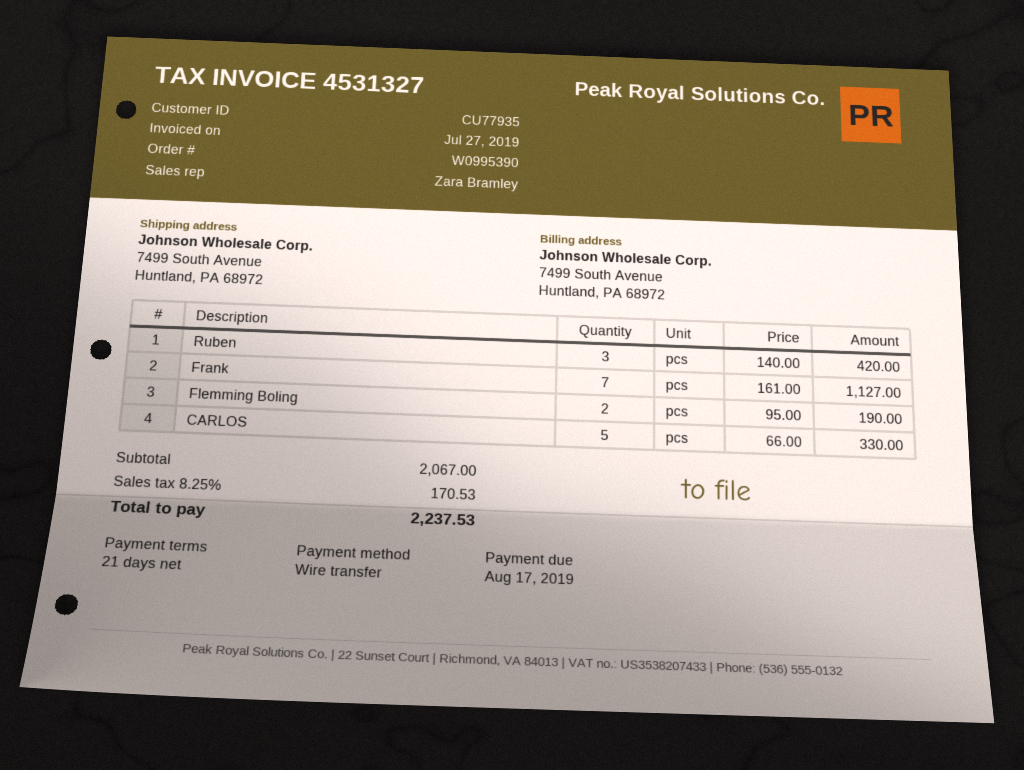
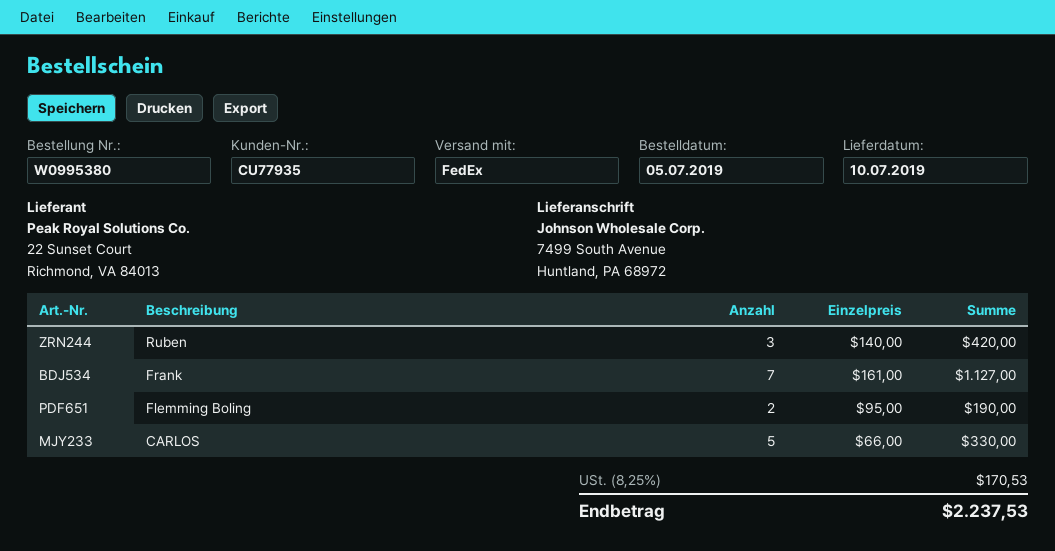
order number: W0995390 -> W0995380

